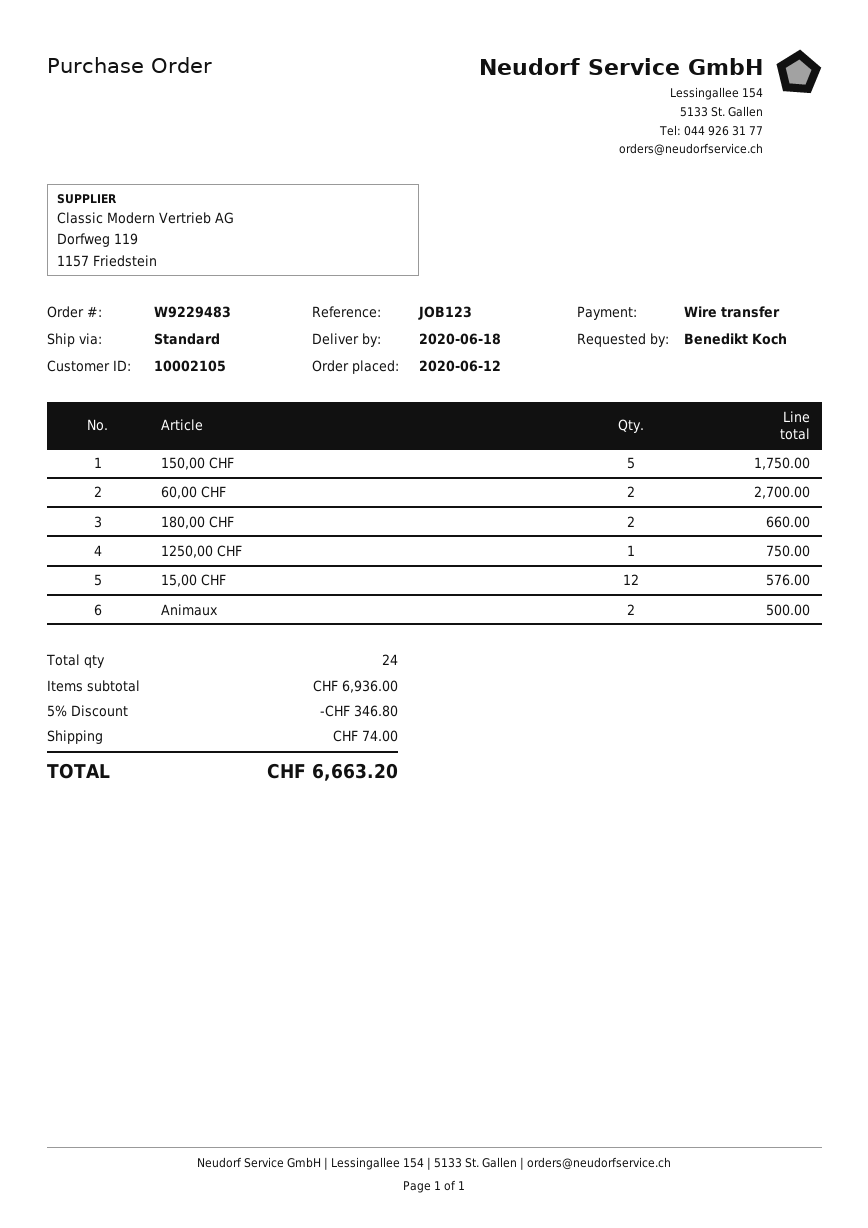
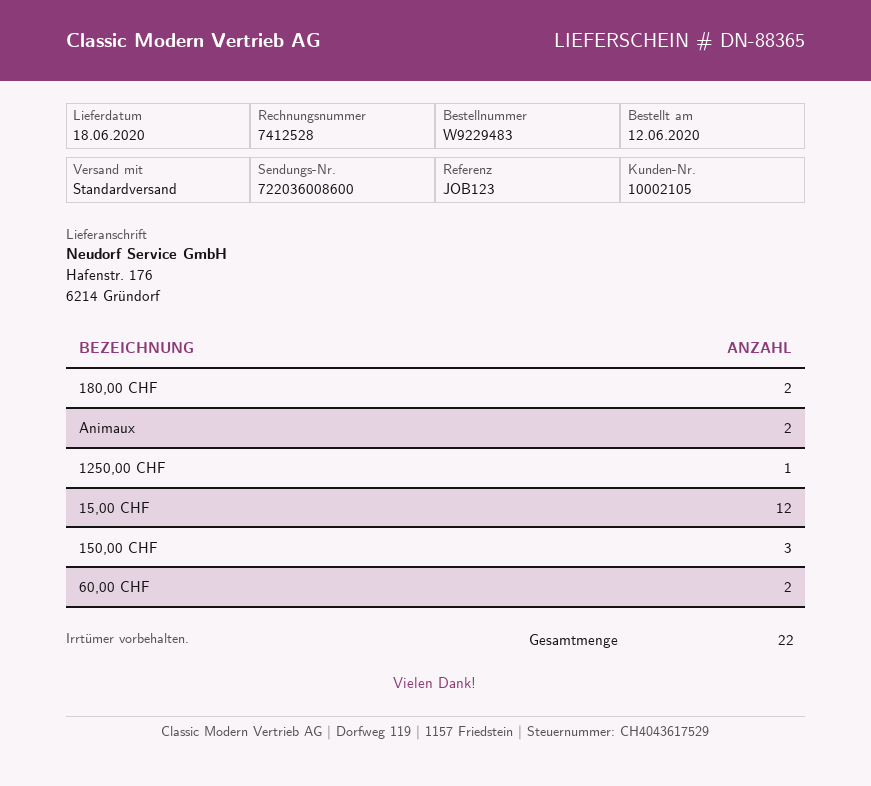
150,00 CHF: 5 -> 3
total quantity: 24 -> 22

